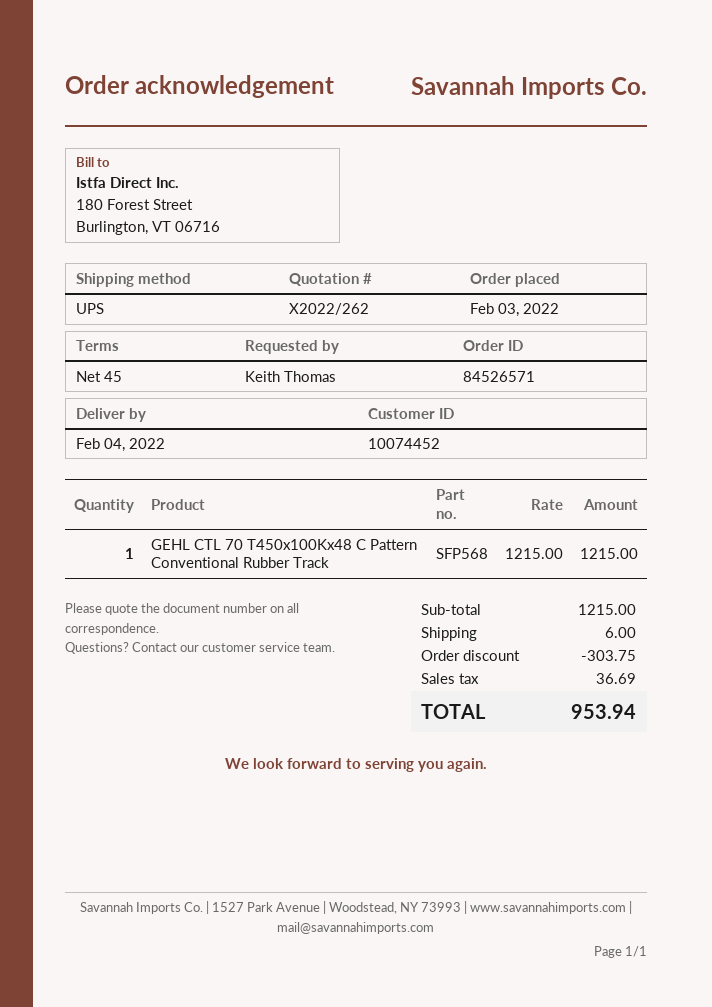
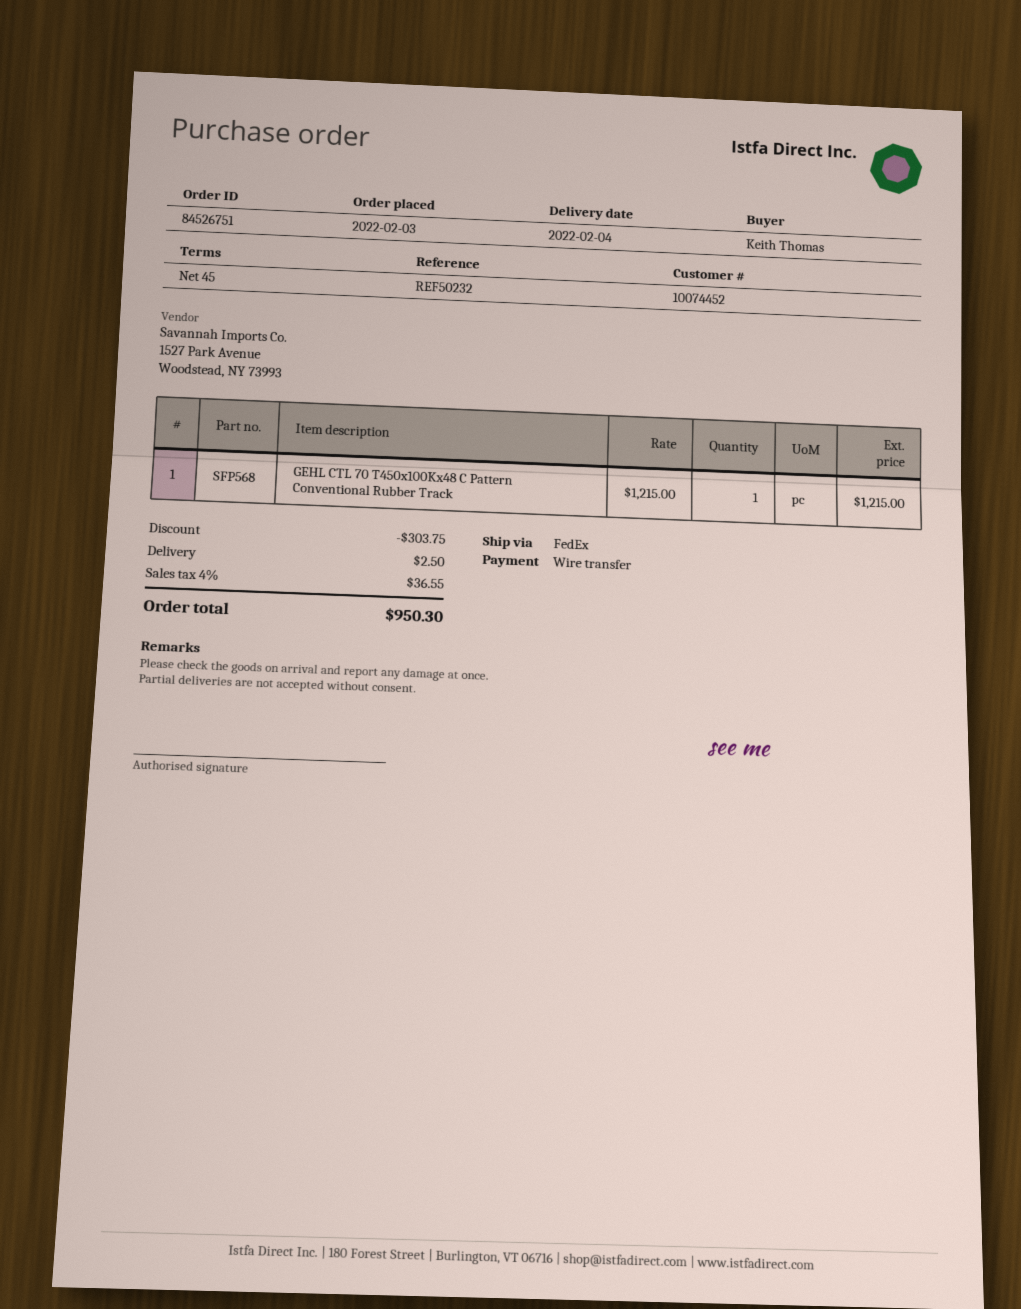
order number: 84526571 -> 84526751
shipping method: UPS -> FedEx
shipping: 6.00 -> 2.50
tax: 36.69 -> 36.55
total: 953.94 -> 950.30

